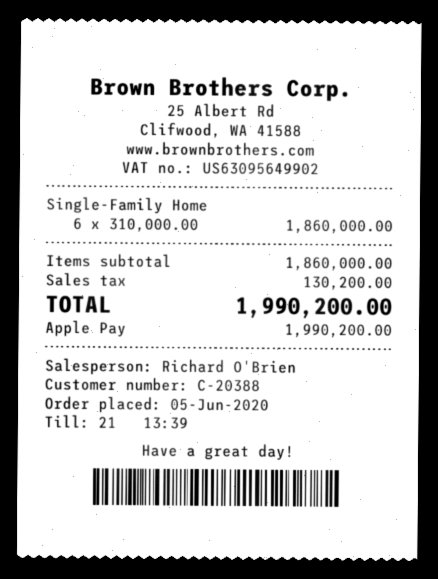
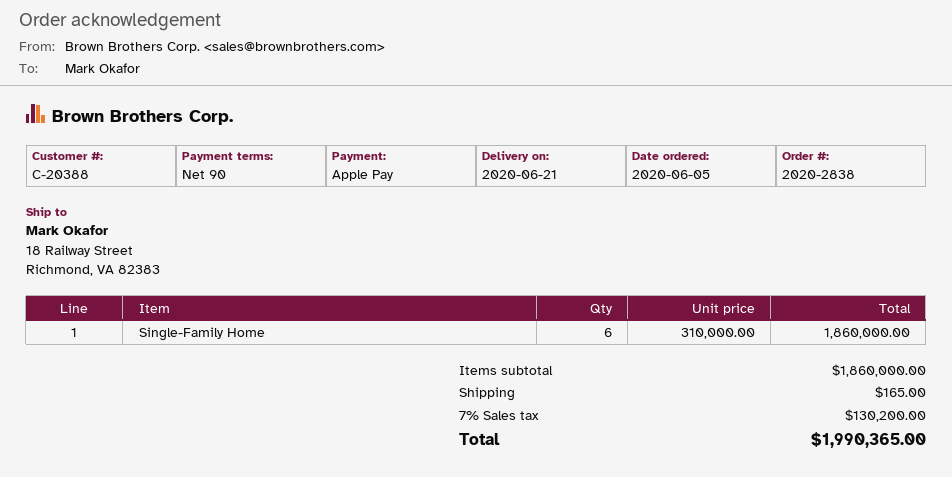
shipping: none -> 165.00
total: 1990200.00 -> 1990365.00

